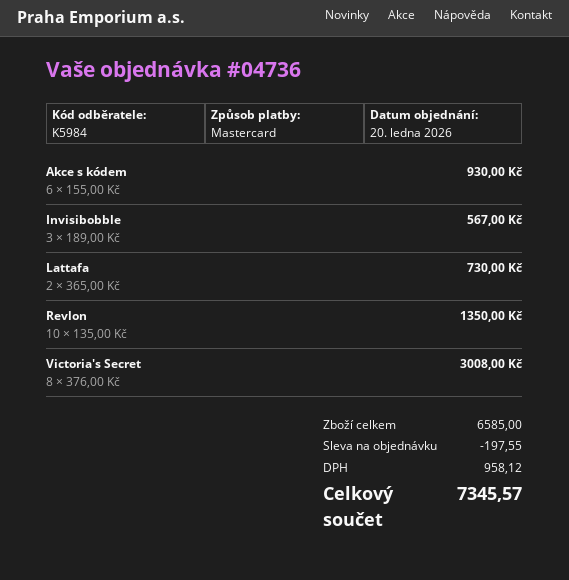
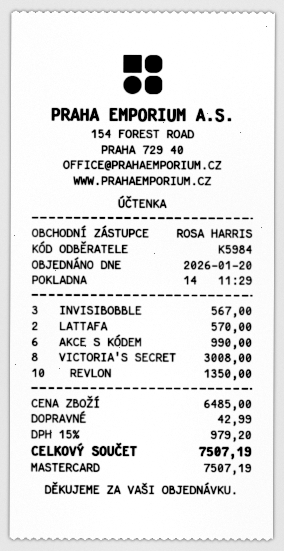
Akce s kódem: 6 for 930.00 -> 6 for 990.00
Lattafa: 2 for 730.00 -> 2 for 570.00
subtotal: 6585.00 -> 6485.00
discount: 197.55 -> none
shipping: none -> 42.99
tax: 958.12 -> 979.20
total: 7345.57 -> 7507.19

